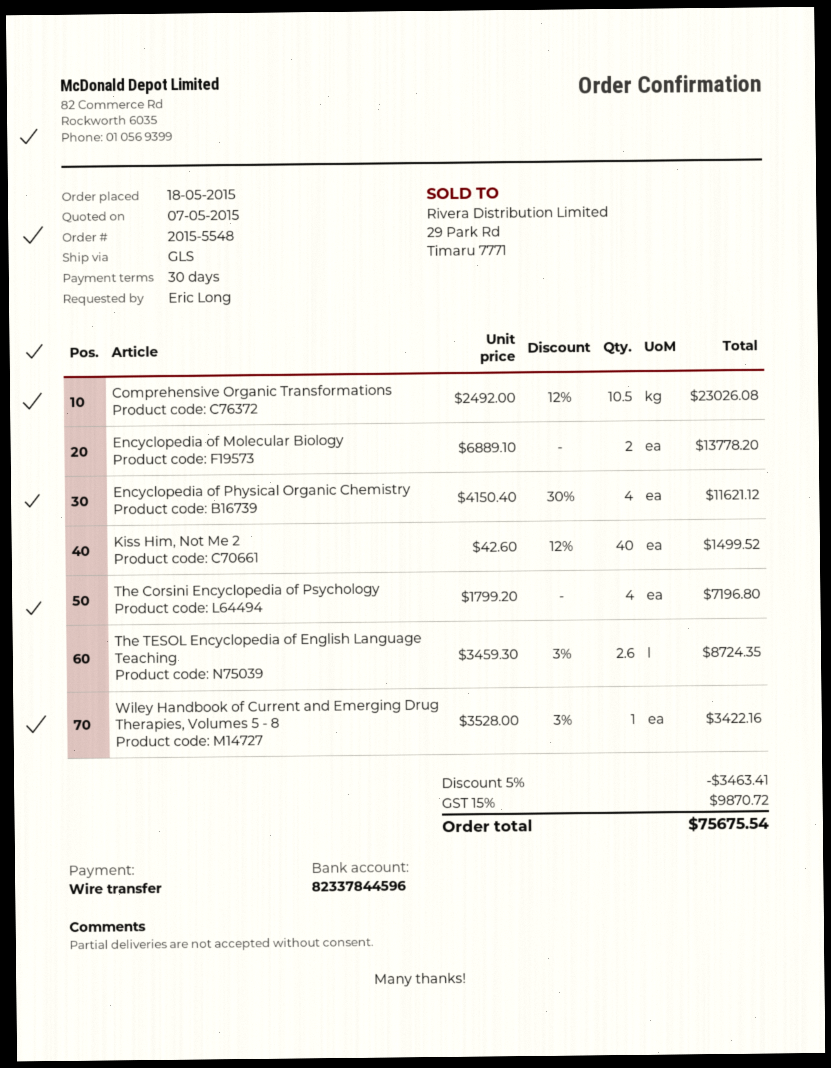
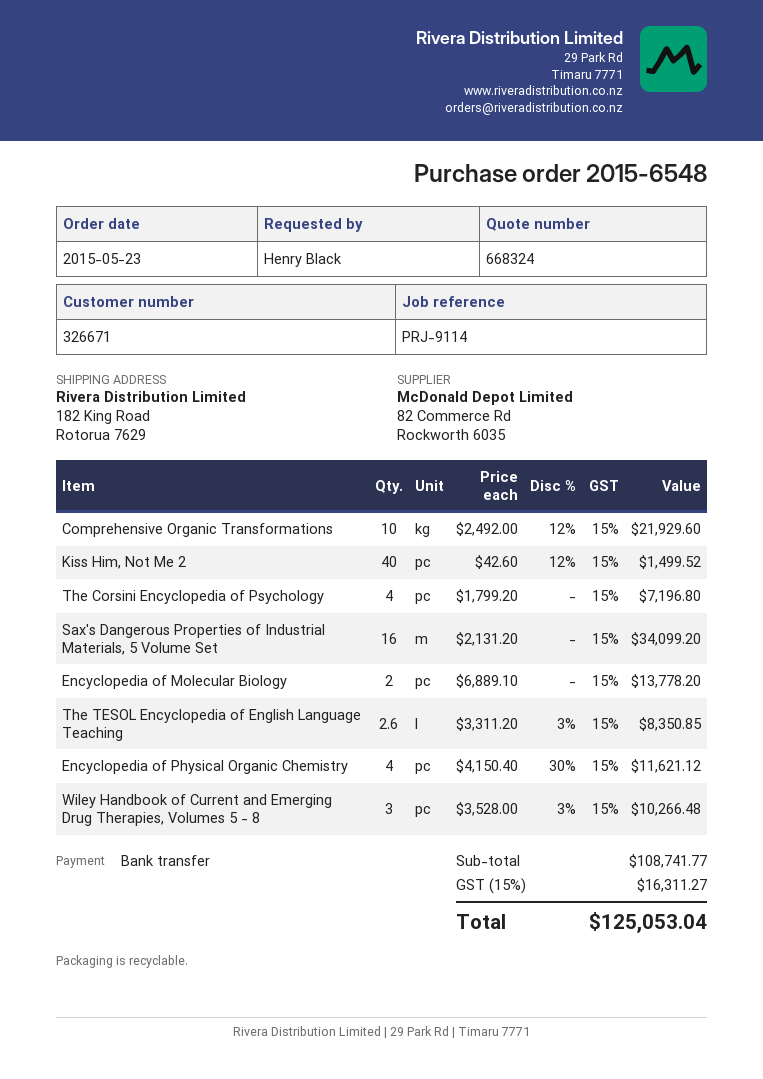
order number: 2015-5548 -> 2015-6548
order date: 2015-05-18 -> 2015-05-23
ordered by: Eric Long -> Henry Black
Comprehensive Organic Transformations: 10.5 x 2492.00 - 12% = 23026.08 -> 10 x 2492.00 - 12% = 21929.60
The TESOL Encyclopedia of English Language Teaching: 2.6 x 3459.30 - 3% = 8724.35 -> 2.6 x 3311.20 - 3% = 8350.85
Wiley Handbook of Current and Emerging Drug Therapies, Volumes 5 - 8: 1 x 3528.00 - 3% = 3422.16 -> 3 x 3528.00 - 3% = 10266.48
Sax's Dangerous Properties of Industrial Materials, 5 Volume Set: none -> 16 x 2131.20 = 34099.20
discount: 5% = 3463.41 -> none
tax: 15% = 9870.72 -> 15% = 16311.27
total: 75675.54 -> 125053.04

